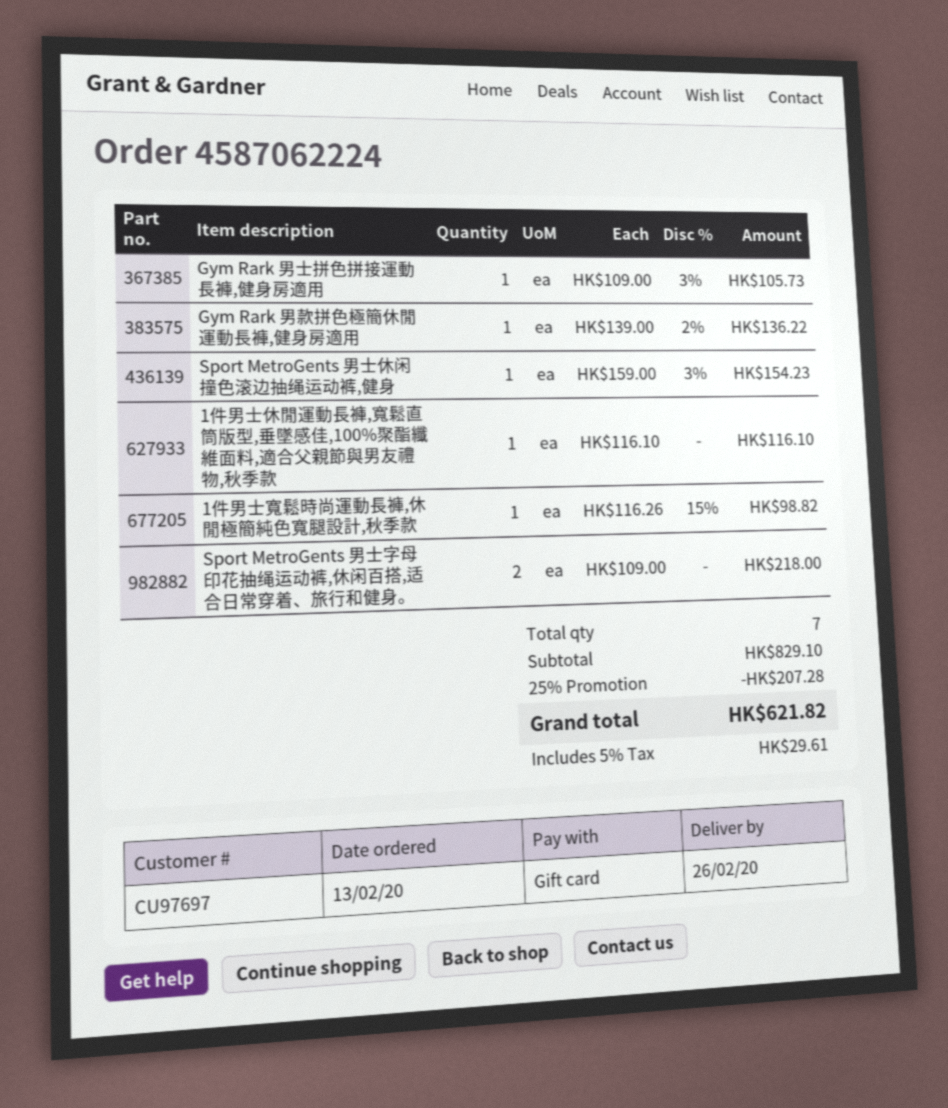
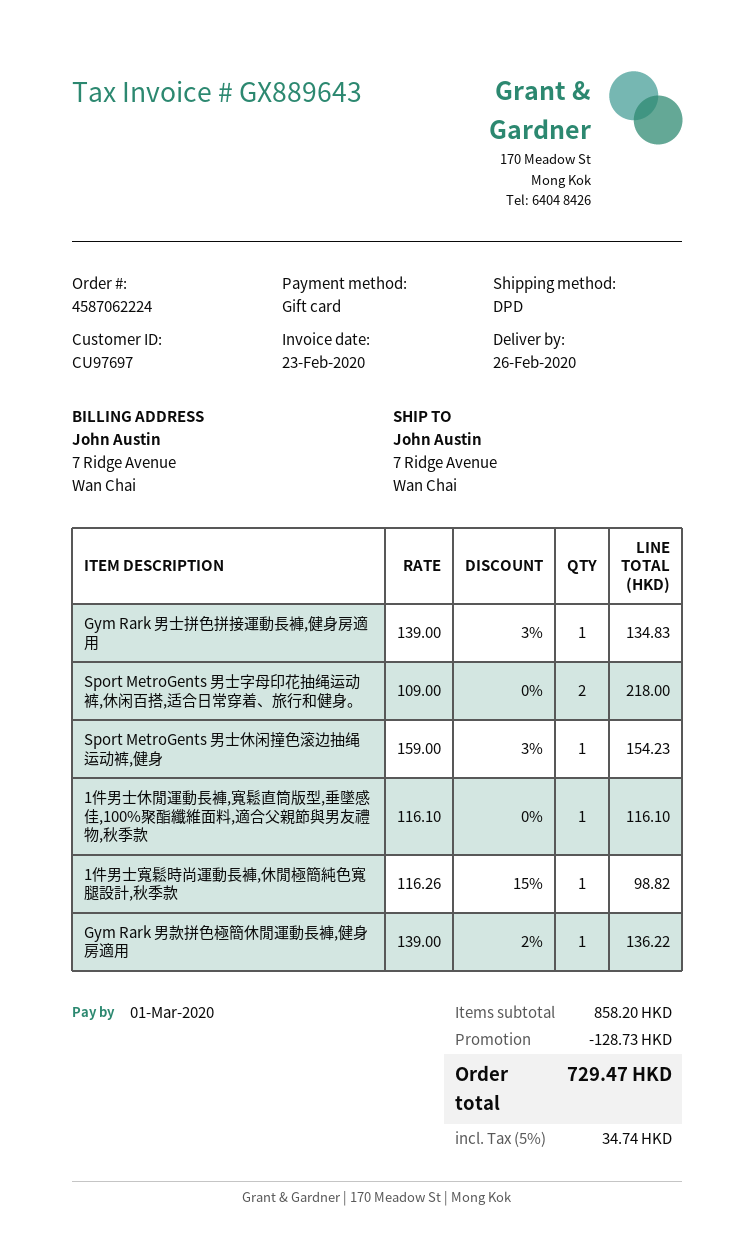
Gym Rark 男士拼色拼接運動長褲,健身房適用: 1 x 109.00 - 3% = 105.73 -> 1 x 139.00 - 3% = 134.83
subtotal: 829.10 -> 858.20
discount: 207.28 -> 128.73
tax: 5% = 29.61 -> 5% = 34.74
total: 621.82 -> 729.47

